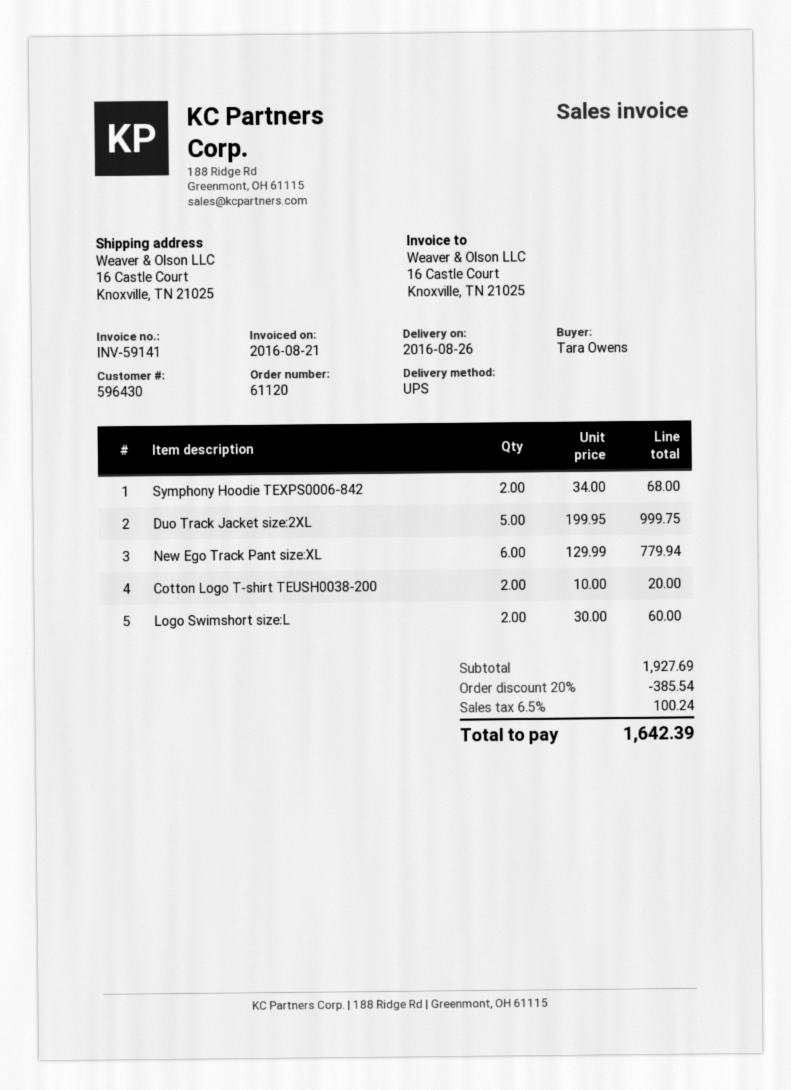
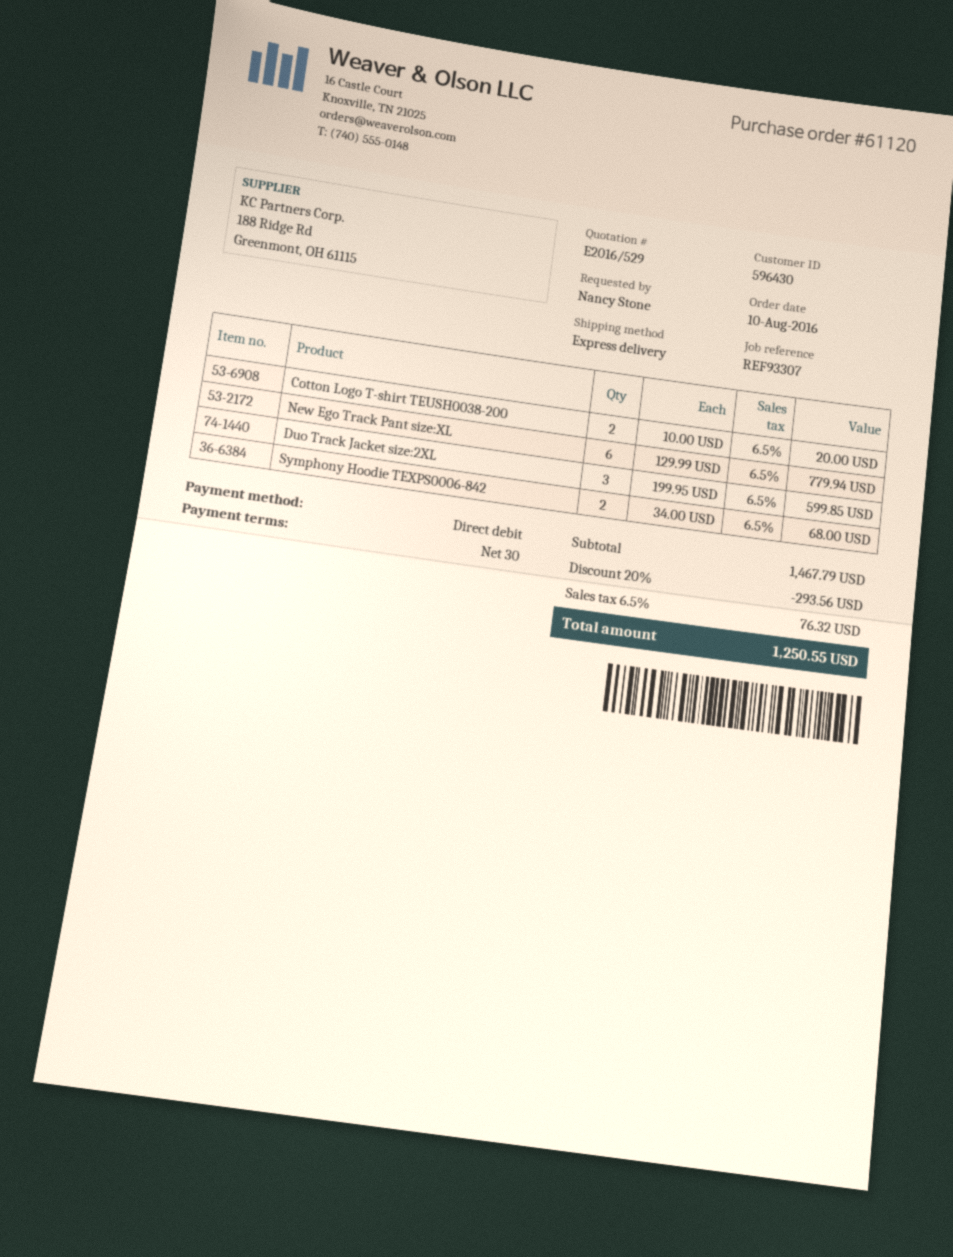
ordered by: Tara Owens -> Nancy Stone
shipping method: UPS -> express
Duo Track Jacket size:2XL: 5 x 199.95 = 999.75 -> 3 x 199.95 = 599.85
Logo Swimshort size:L: 2 x 30.00 = 60.00 -> none
subtotal: 1927.69 -> 1467.79
discount: 20% = 385.54 -> 20% = 293.56
tax: 6.5% = 100.24 -> 6.5% = 76.32
total: 1642.39 -> 1250.55

